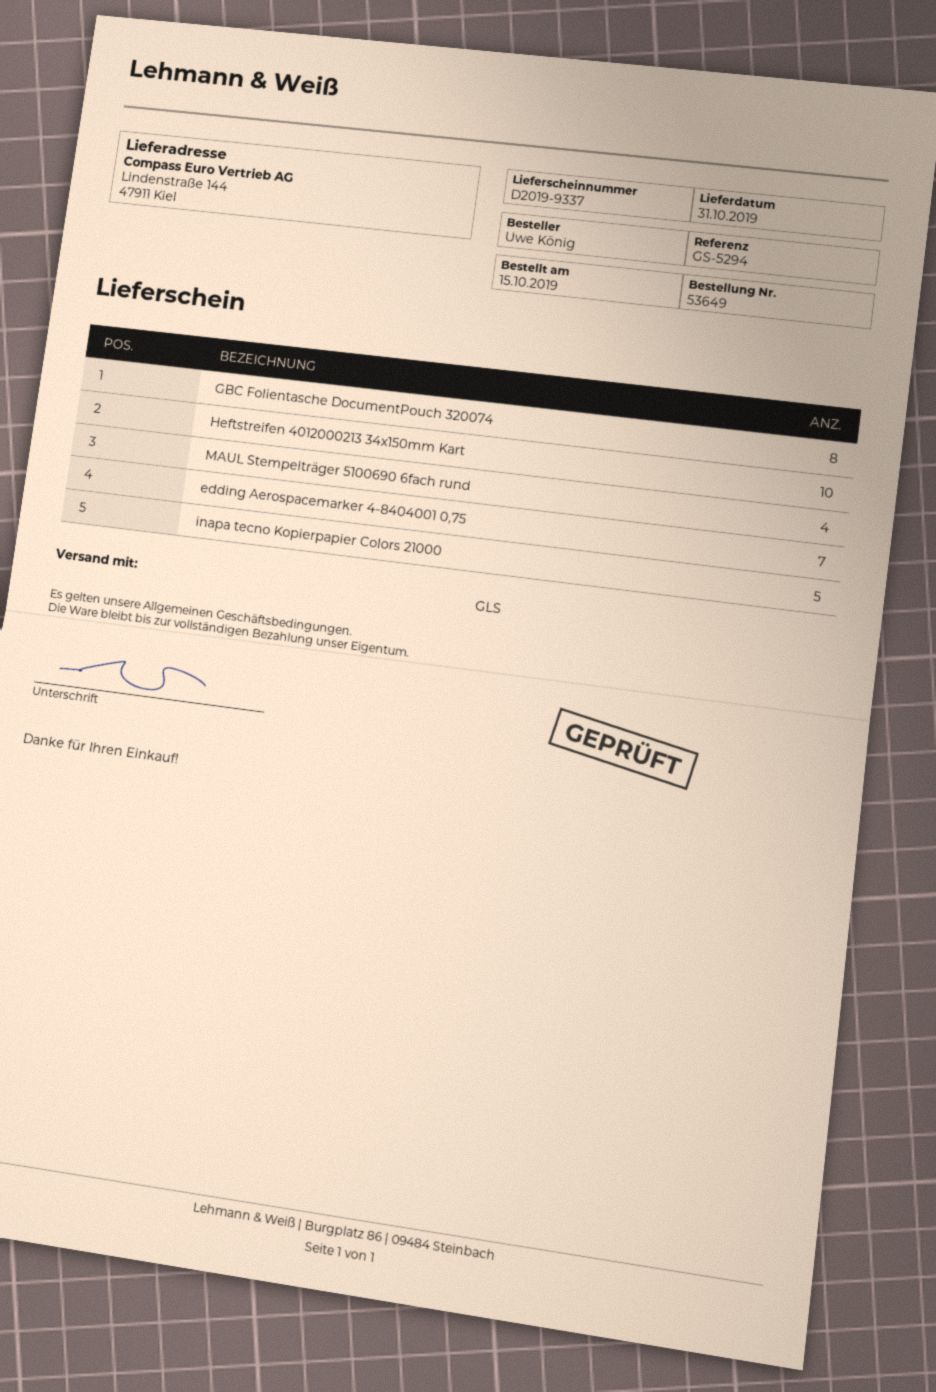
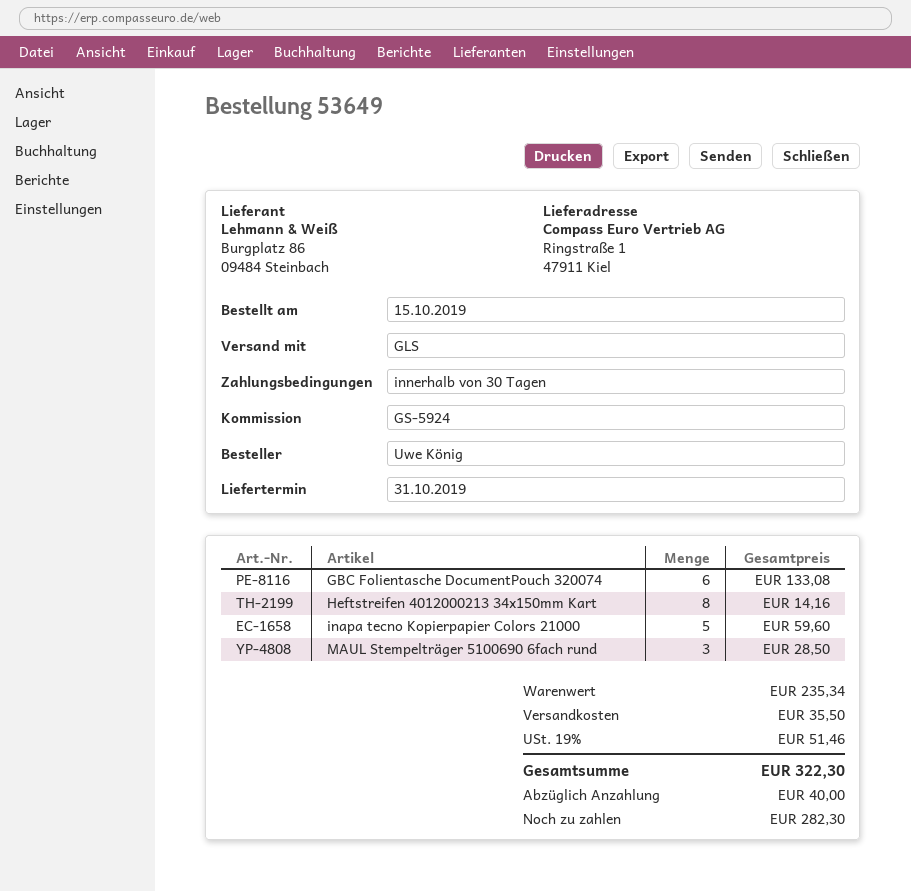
reference: GS-5294 -> GS-5924
ship to: Lindenstraße 144, 47911 Kiel -> Ringstraße 1, 47911 Kiel
GBC Folientasche DocumentPouch 320074: 8 -> 6
Heftstreifen 4012000213 34x150mm Kart: 10 -> 8
MAUL Stempelträger 5100690 6fach rund: 4 -> 3
edding Aerospacemarker 4-8404001 0,75: 7 -> none

